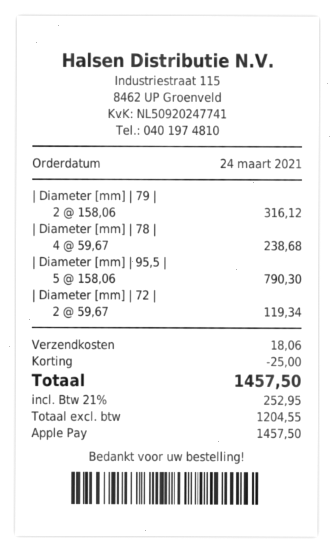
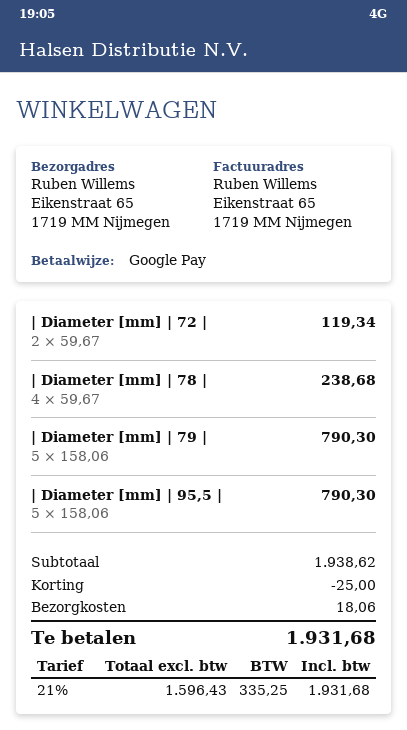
payment method: Apple Pay -> Google Pay
| Diameter [mm] | 79 |: 2 x 158.06 = 316.12 -> 5 x 158.06 = 790.30
net: 1204.55 -> 1596.43
tax: 21% = 252.95 -> 21% = 335.25
total: 1457.50 -> 1931.68

